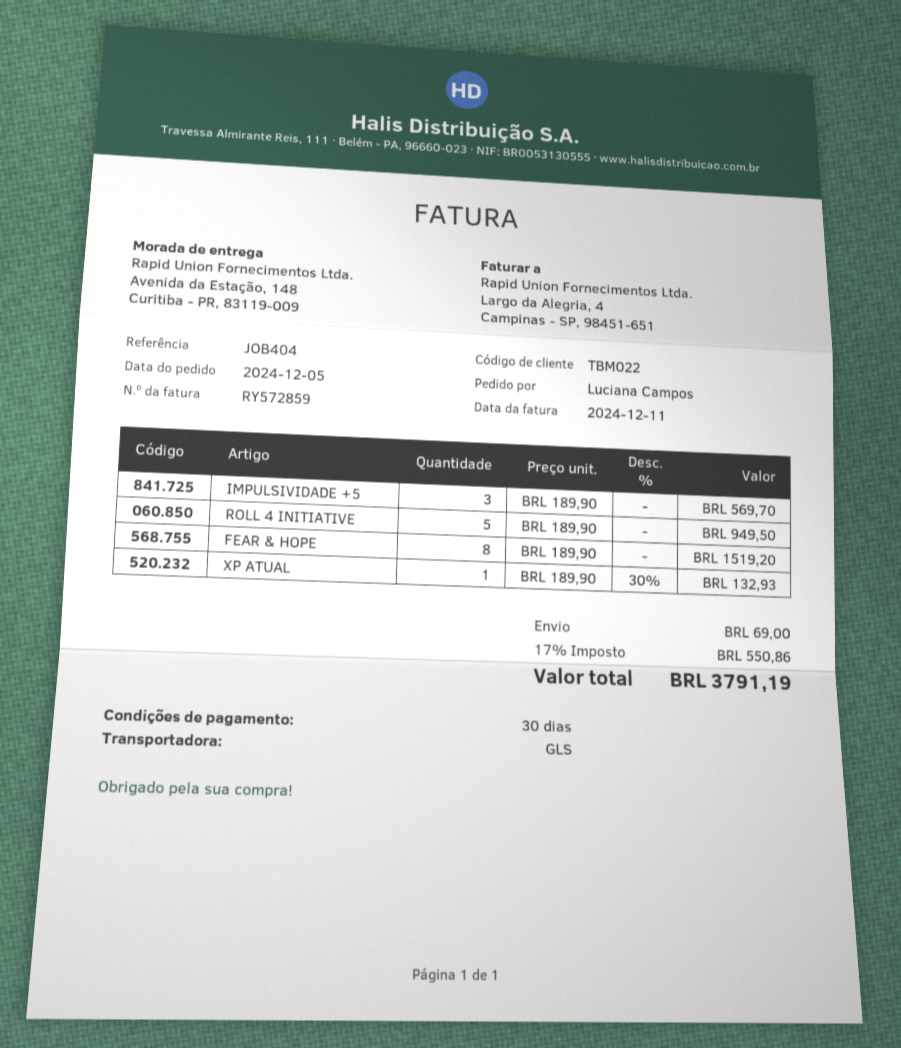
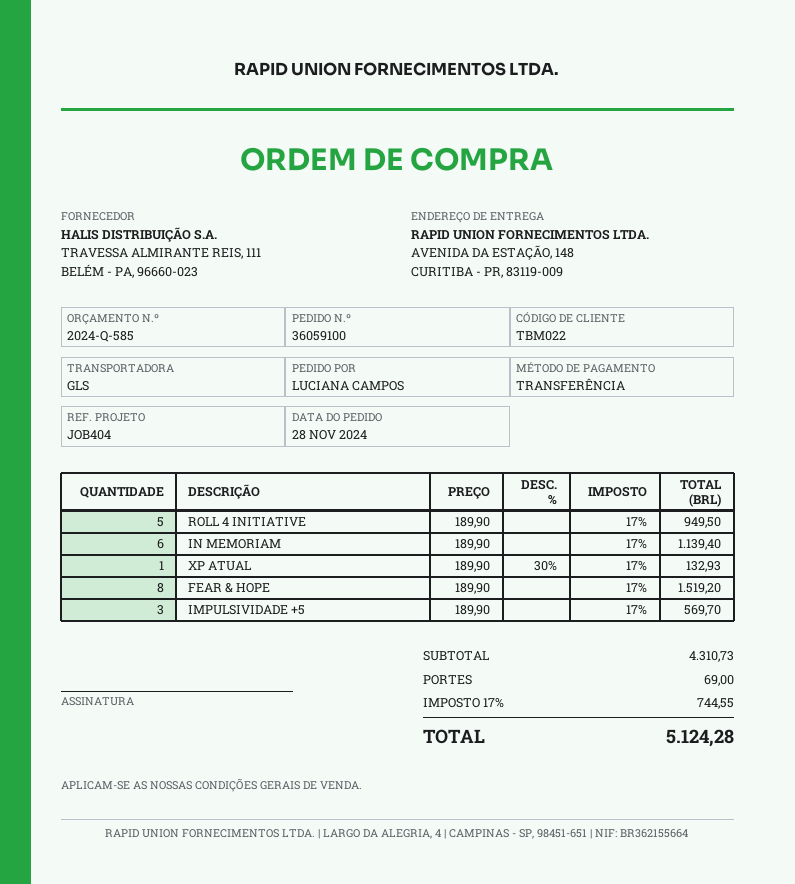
order date: 2024-12-05 -> 2024-11-28
IN MEMORIAM: none -> 6 x 189.90 = 1139.40
tax: 17% = 550.86 -> 17% = 744.55
total: 3791.19 -> 5124.28

